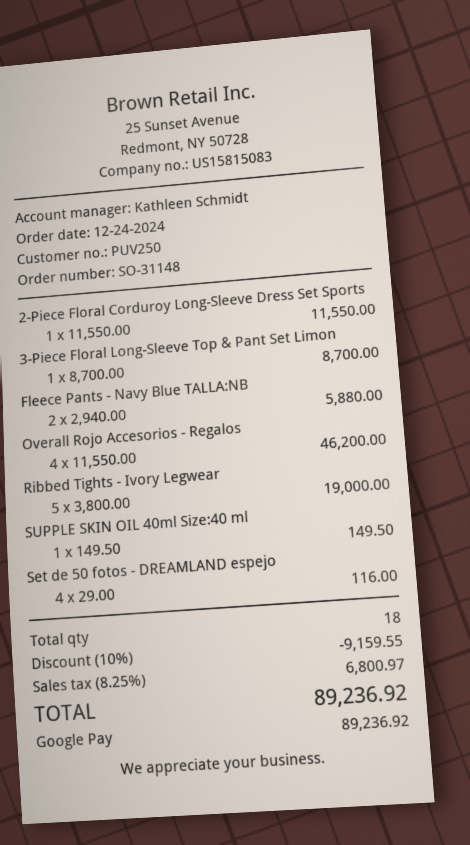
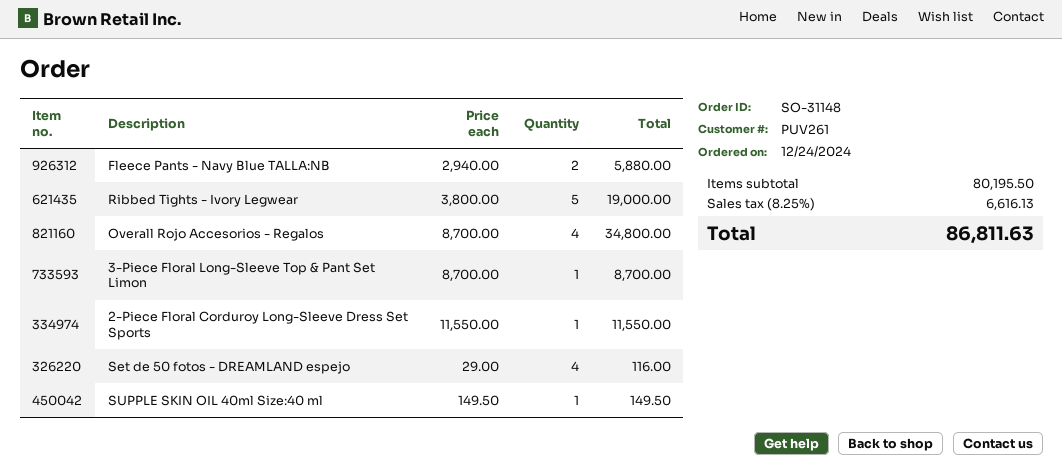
customer number: PUV250 -> PUV261
Overall Rojo Accesorios - Regalos: 4 x 11550.00 = 46200.00 -> 4 x 8700.00 = 34800.00
discount: 10% = 9159.55 -> none
tax: 8.25% = 6800.97 -> 8.25% = 6616.13
total: 89236.92 -> 86811.63

